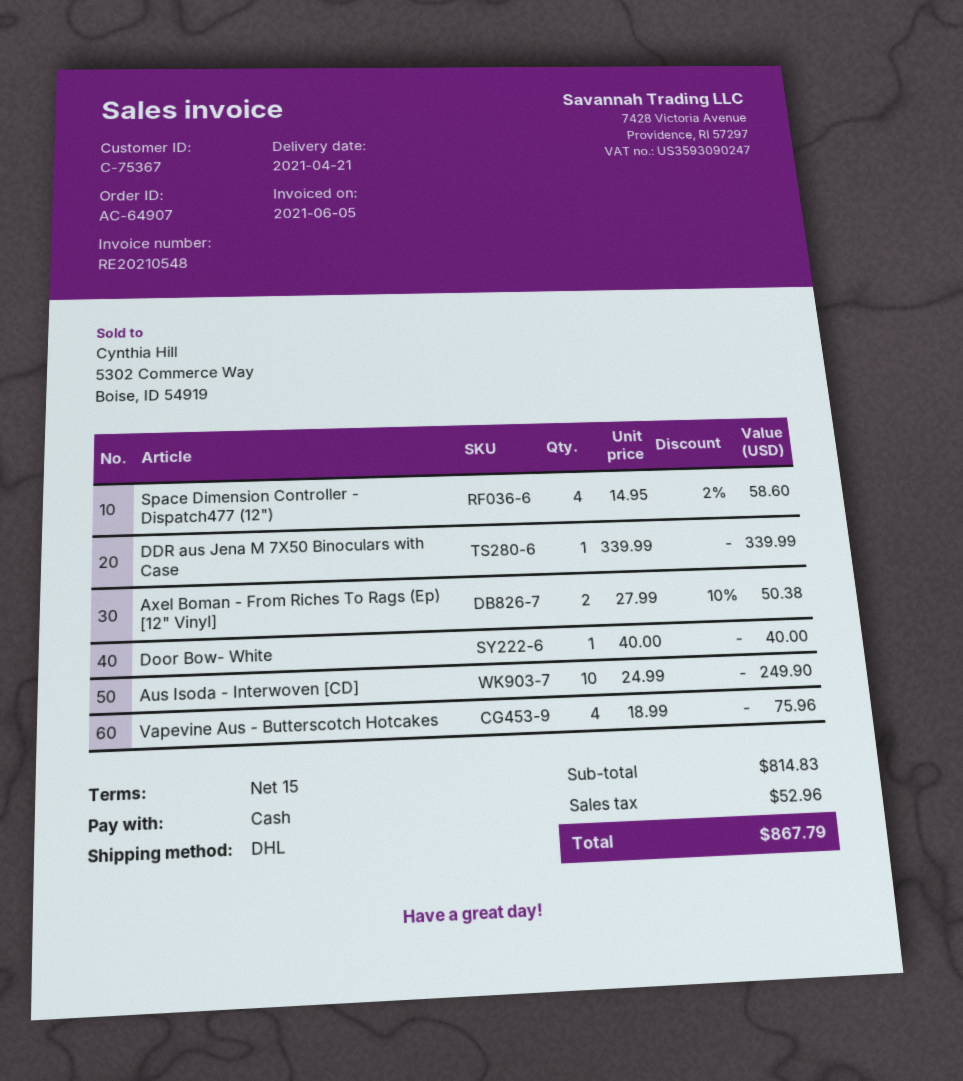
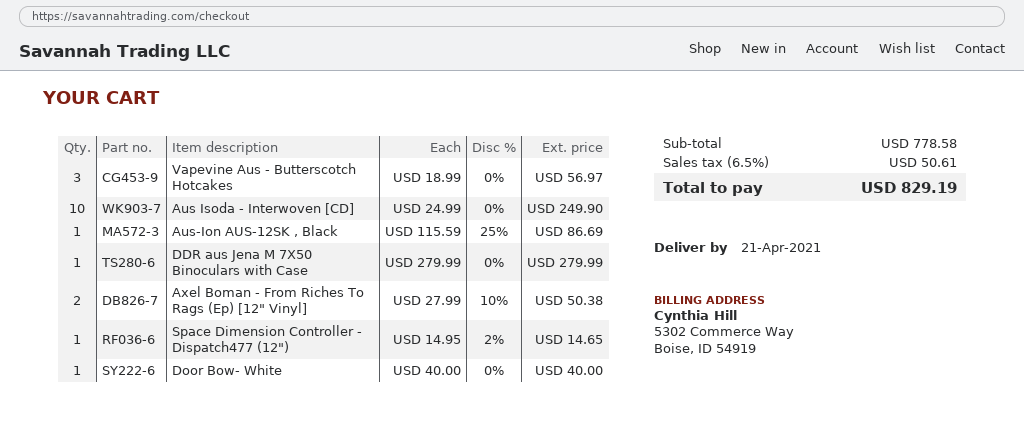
Space Dimension Controller - Dispatch477 (12"): 4 x 14.95 - 2% = 58.60 -> 1 x 14.95 - 2% = 14.65
DDR aus Jena M 7X50 Binoculars with Case: 1 x 339.99 = 339.99 -> 1 x 279.99 = 279.99
Vapevine Aus - Butterscotch Hotcakes: 4 x 18.99 = 75.96 -> 3 x 18.99 = 56.97
Aus-Ion AUS-12SK , Black: none -> 1 x 115.59 - 25% = 86.69
subtotal: 814.83 -> 778.58
tax: 52.96 -> 50.61
total: 867.79 -> 829.19

